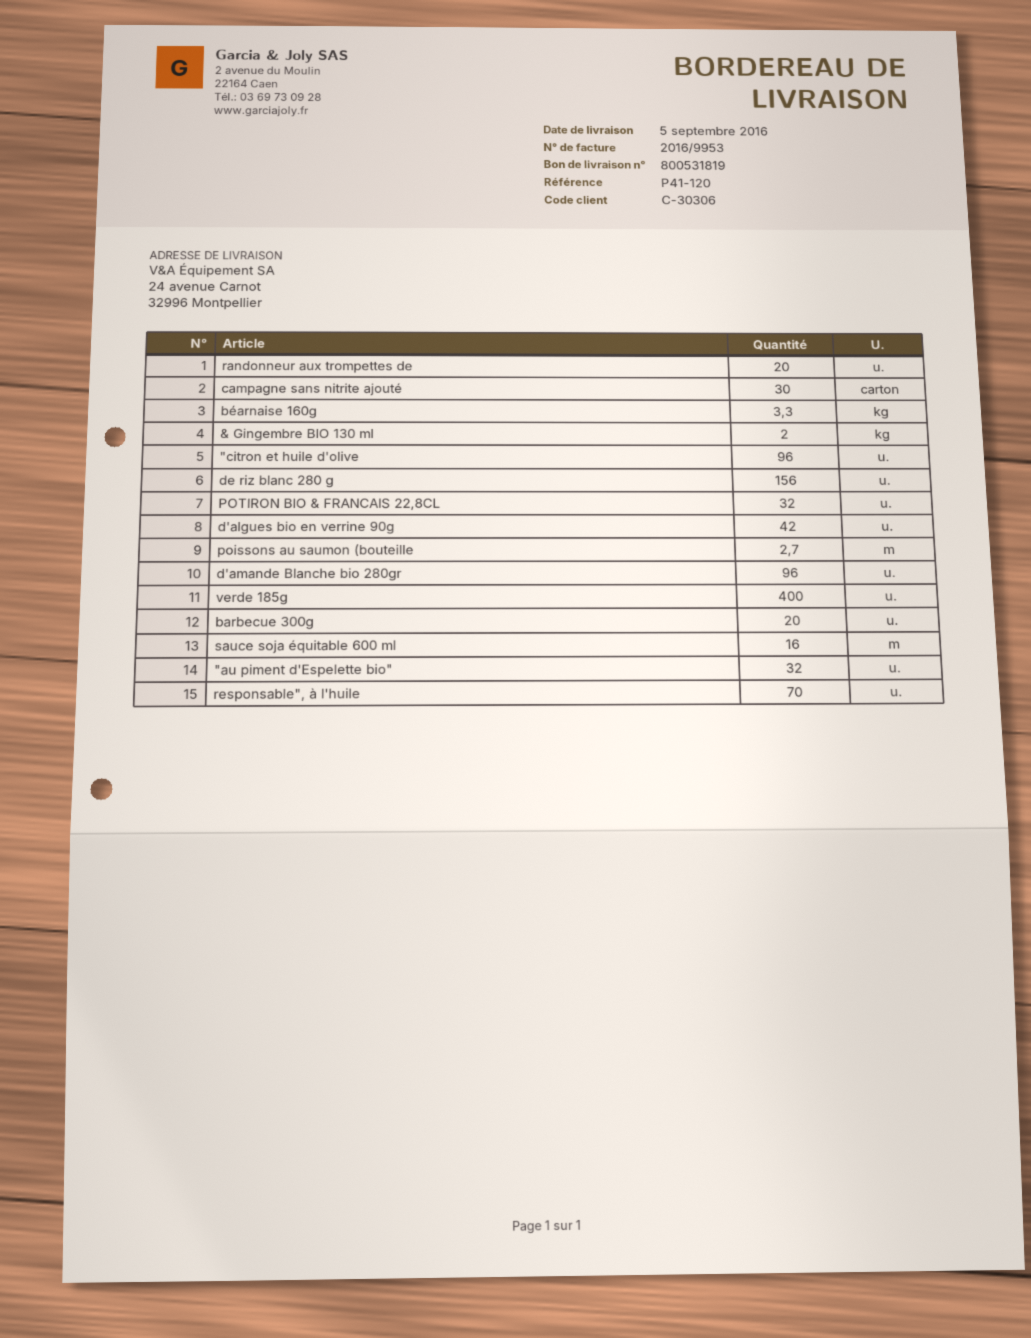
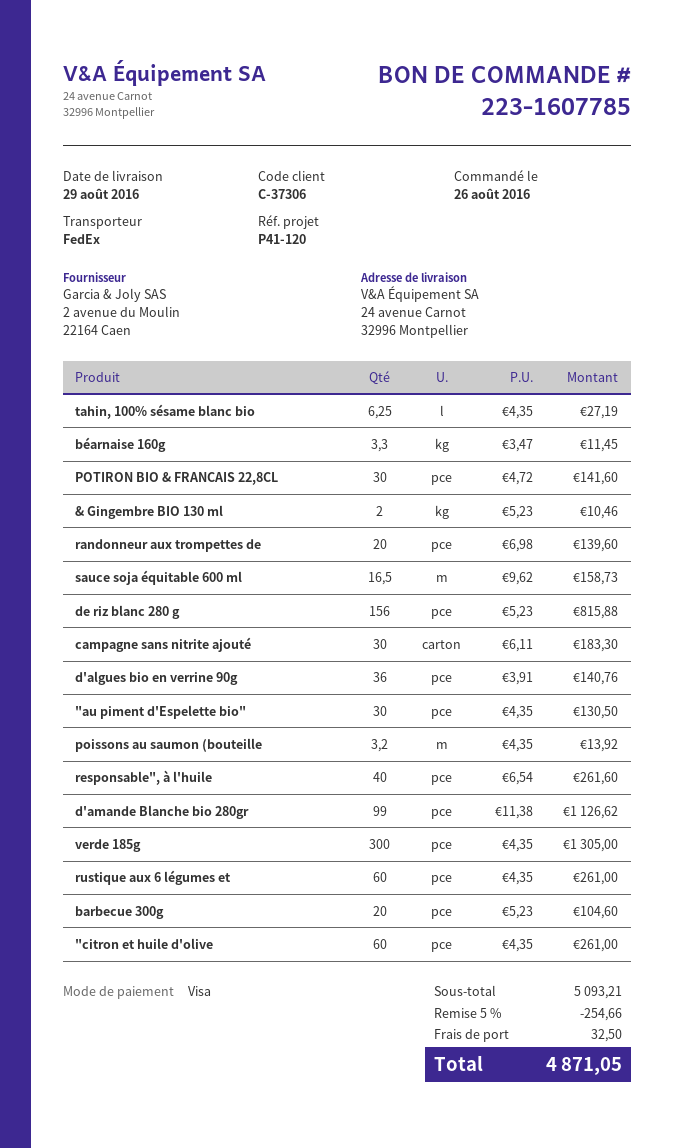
delivery date: 2016-09-05 -> 2016-08-29
customer number: C-30306 -> C-37306
"citron et huile d'olive: 96 -> 60
POTIRON BIO & FRANCAIS 22,8CL: 32 -> 30
d'algues bio en verrine 90g: 42 -> 36
poissons au saumon (bouteille: 2.7 -> 3.2
d'amande Blanche bio 280gr: 96 -> 99
verde 185g: 400 -> 300
sauce soja équitable 600 ml: 16 -> 16.5
"au piment d'Espelette bio": 32 -> 30
responsable", à l'huile: 70 -> 40
tahin, 100% sésame blanc bio: none -> 6.25
rustique aux 6 légumes et: none -> 60

